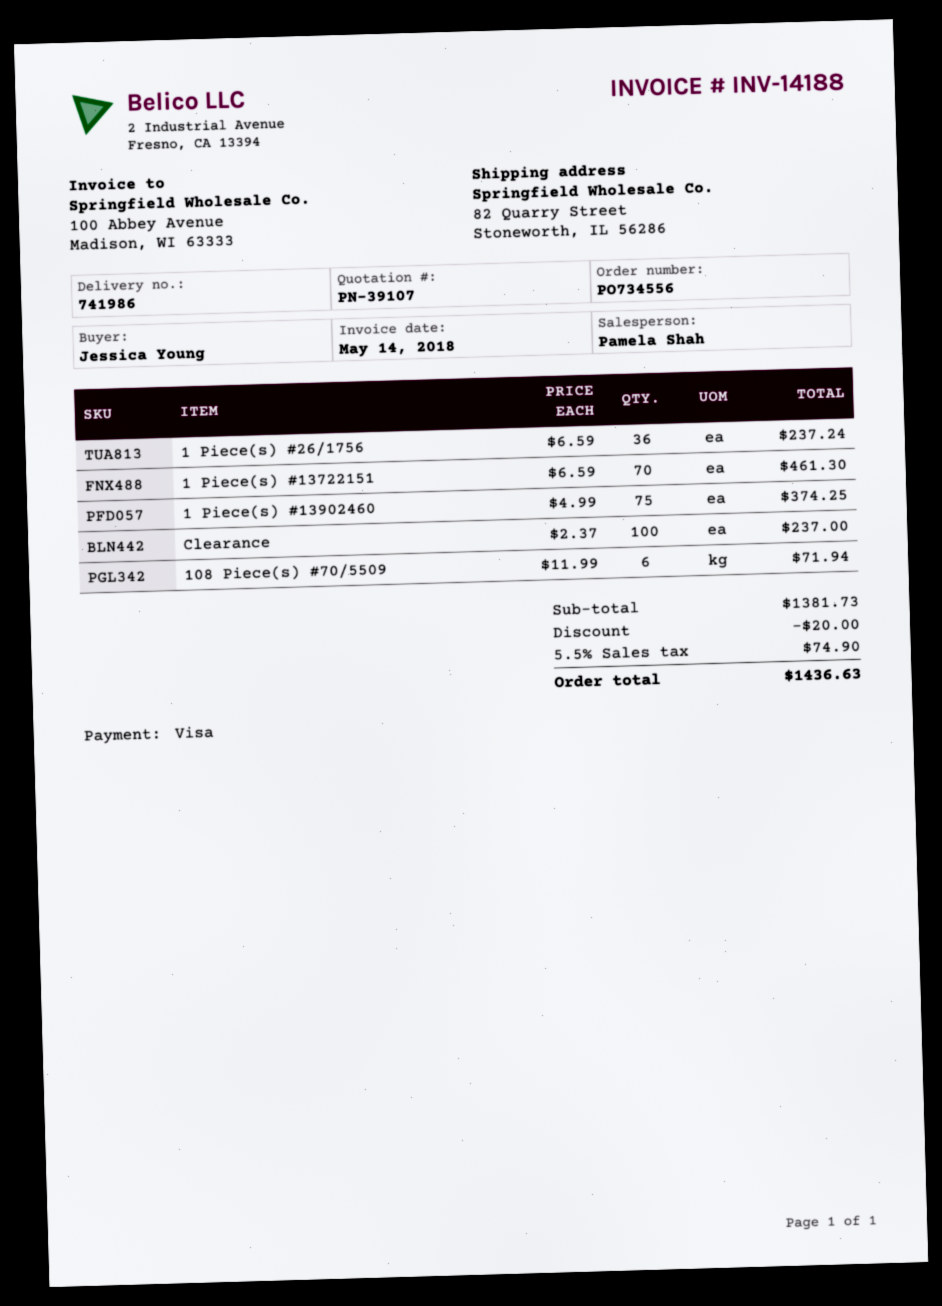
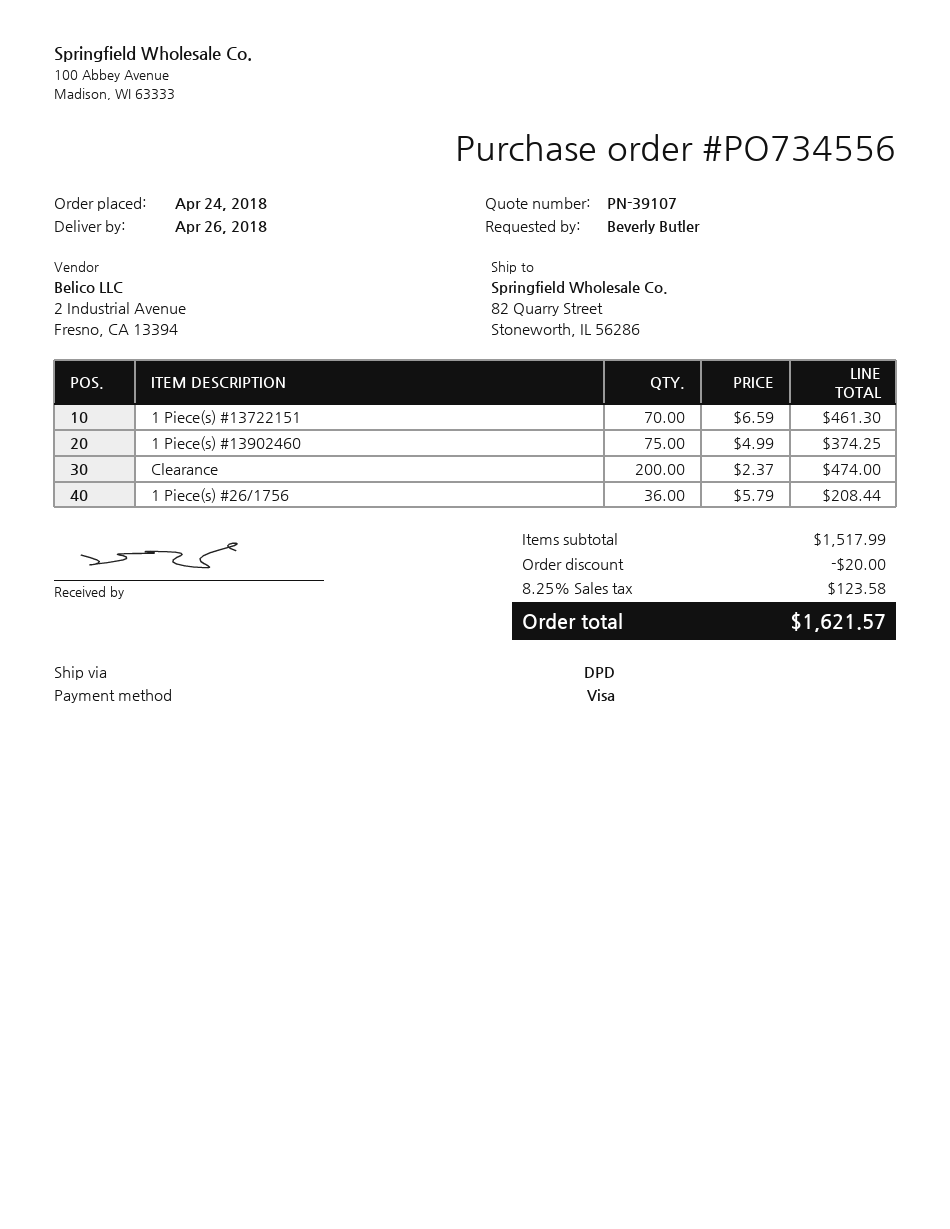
ordered by: Jessica Young -> Beverly Butler
1 Piece(s) #26/1756: 36 x 6.59 = 237.24 -> 36 x 5.79 = 208.44
Clearance: 100 x 2.37 = 237.00 -> 200 x 2.37 = 474.00
108 Piece(s) #70/5509: 6 x 11.99 = 71.94 -> none
subtotal: 1381.73 -> 1517.99
tax: 5.5% = 74.90 -> 8.25% = 123.58
total: 1436.63 -> 1621.57

